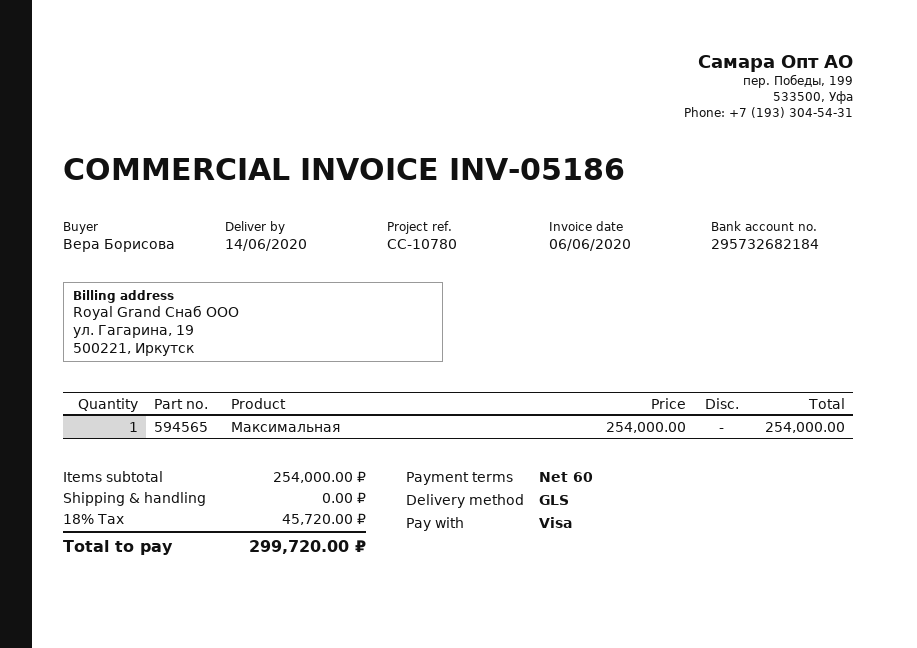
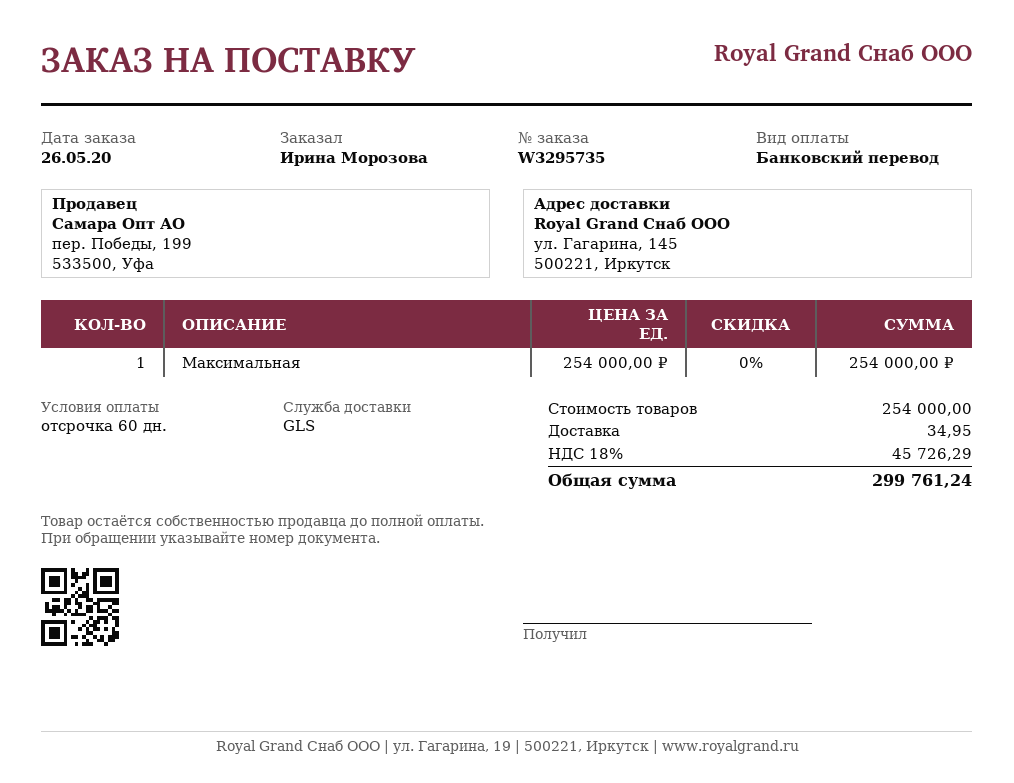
ordered by: Вера Борисова -> Ирина Морозова
payment method: Visa -> bank transfer
shipping: 0.00 -> 34.95
tax: 18% = 45720.00 -> 18% = 45726.29
total: 299720.00 -> 299761.24

